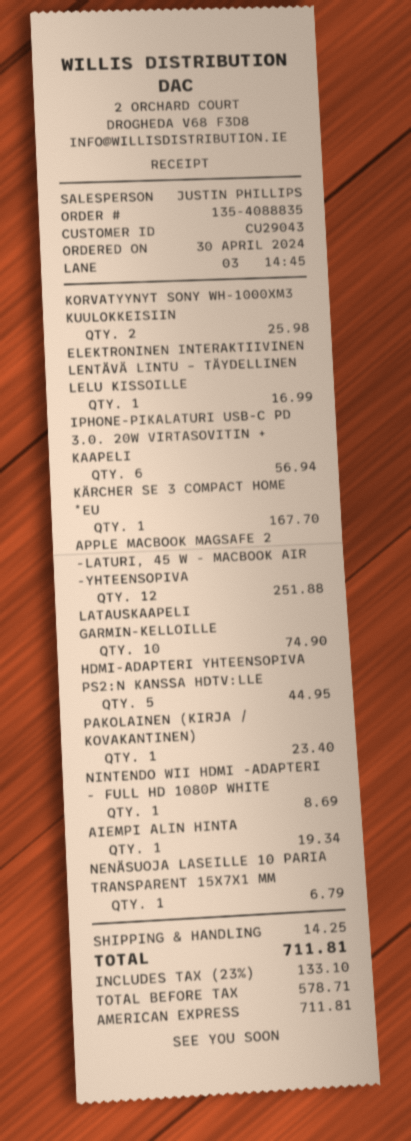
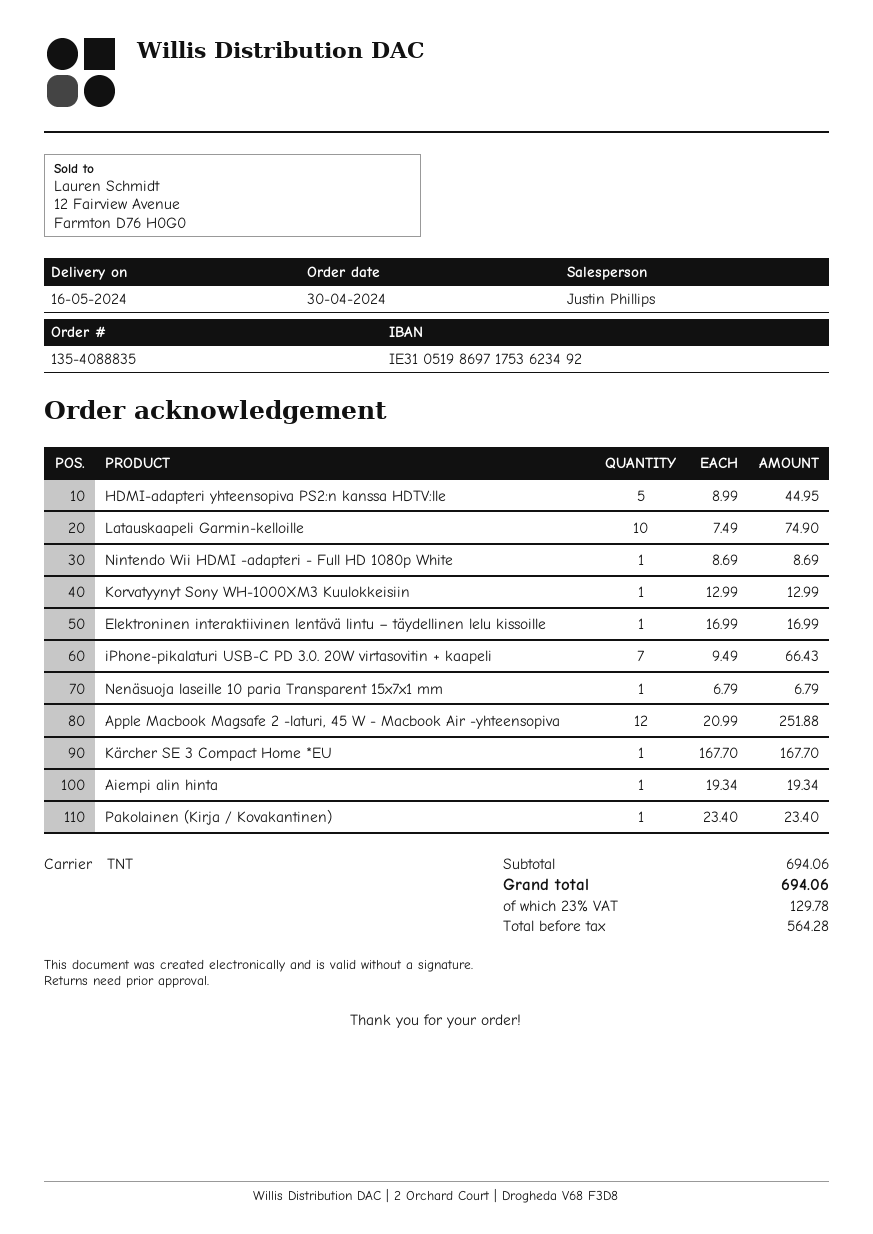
KORVATYYNYT SONY WH-1000XM3 KUULOKKEISIIN: 2 for 25.98 -> 1 for 12.99
IPHONE-PIKALATURI USB-C PD 3.0. 20W VIRTASOVITIN + KAAPELI: 6 for 56.94 -> 7 for 66.43
shipping: 14.25 -> none
net: 578.71 -> 564.28
tax: 23% = 133.10 -> 23% = 129.78
total: 711.81 -> 694.06

